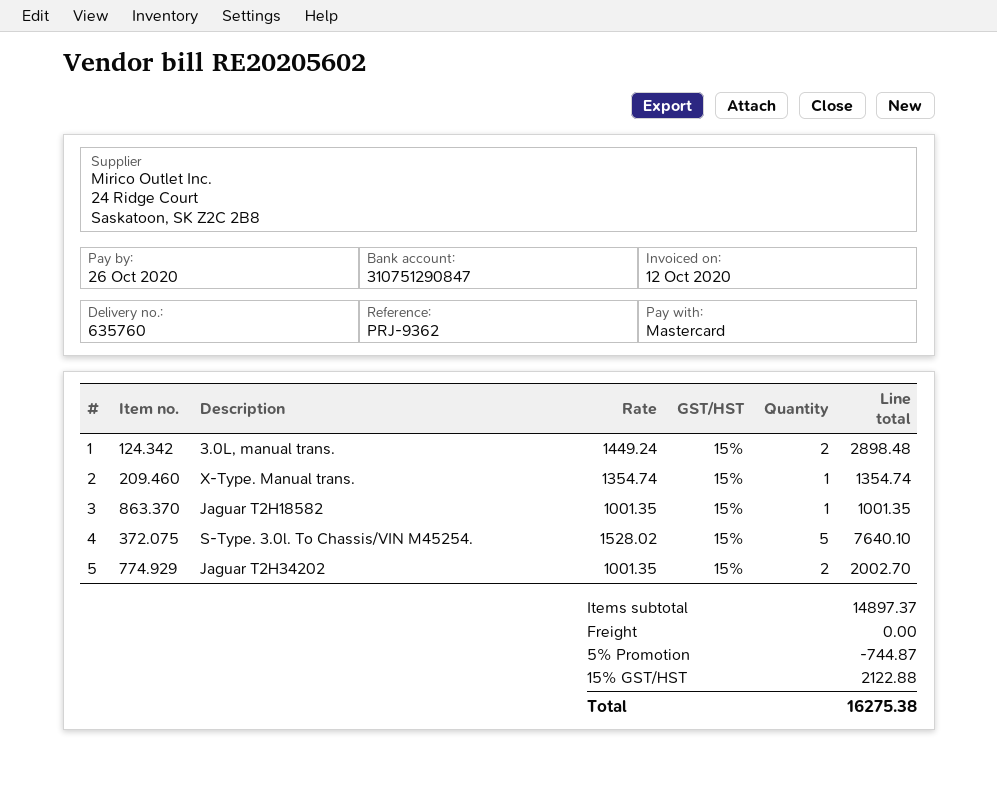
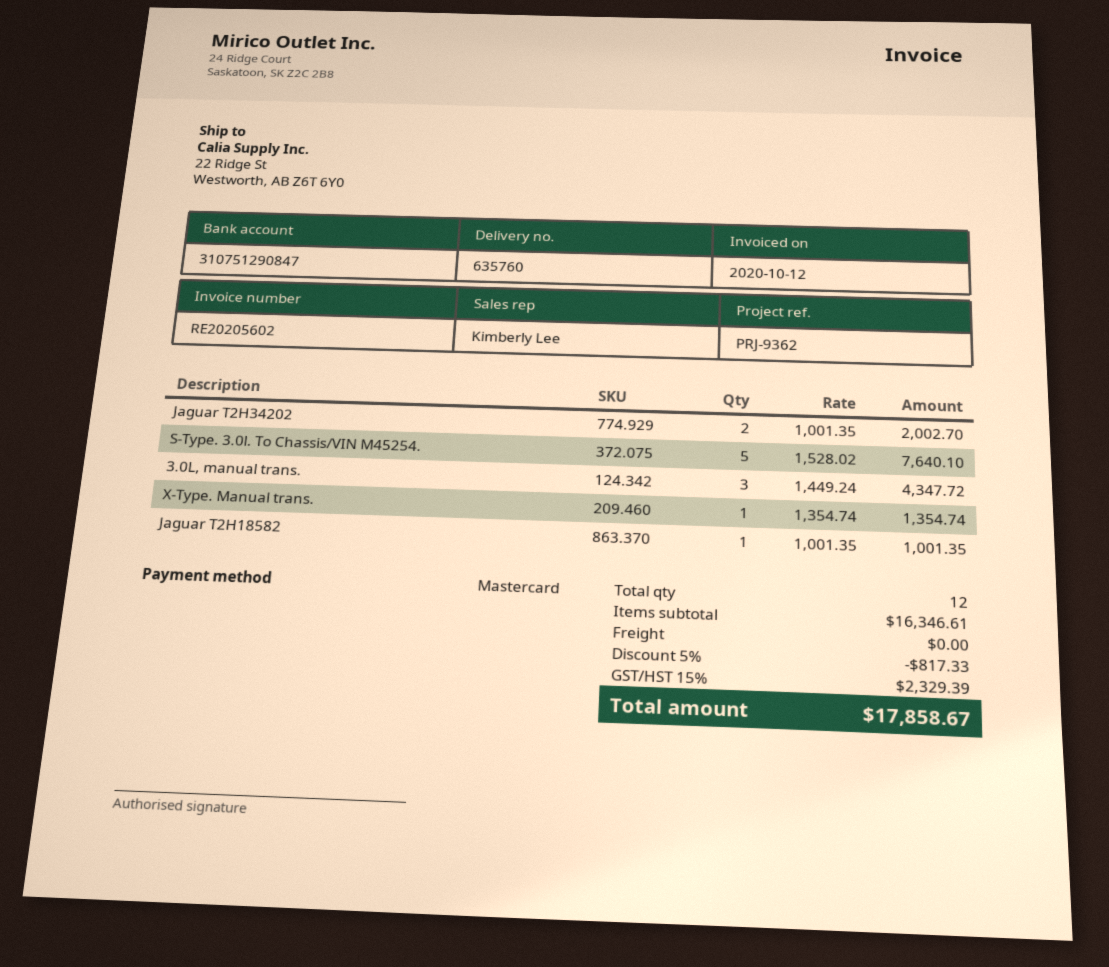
3.0L, manual trans.: 2 x 1449.24 = 2898.48 -> 3 x 1449.24 = 4347.72
subtotal: 14897.37 -> 16346.61
discount: 5% = 744.87 -> 5% = 817.33
tax: 15% = 2122.88 -> 15% = 2329.39
total: 16275.38 -> 17858.67

